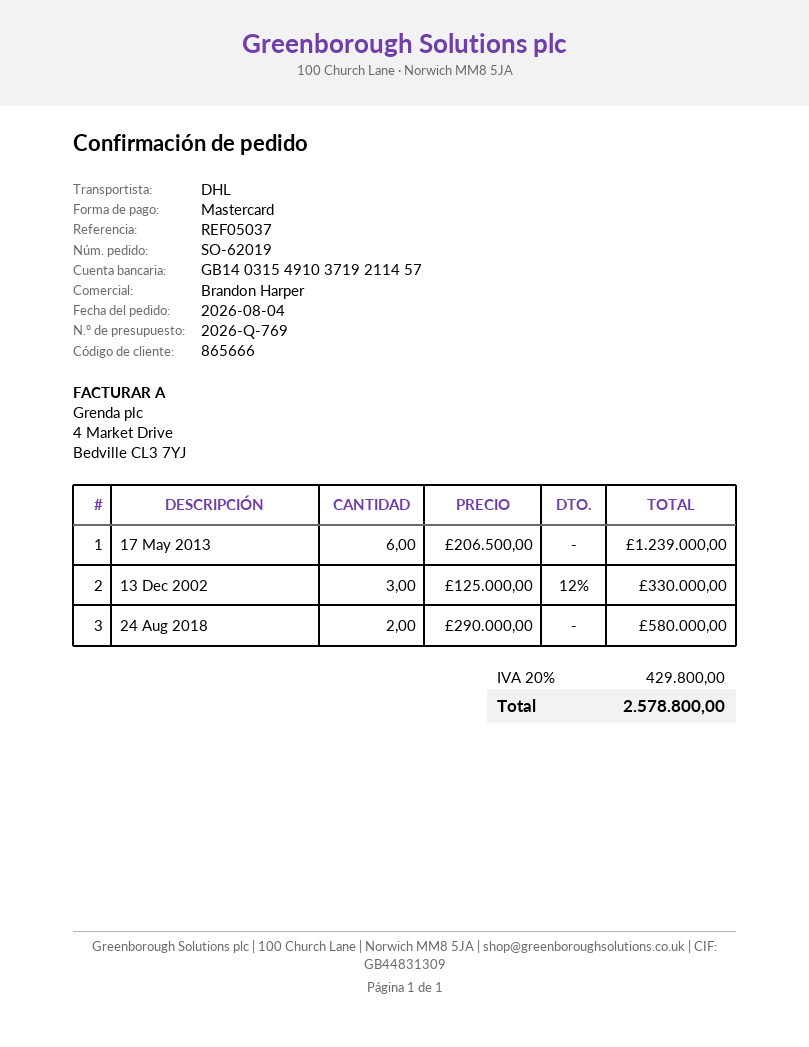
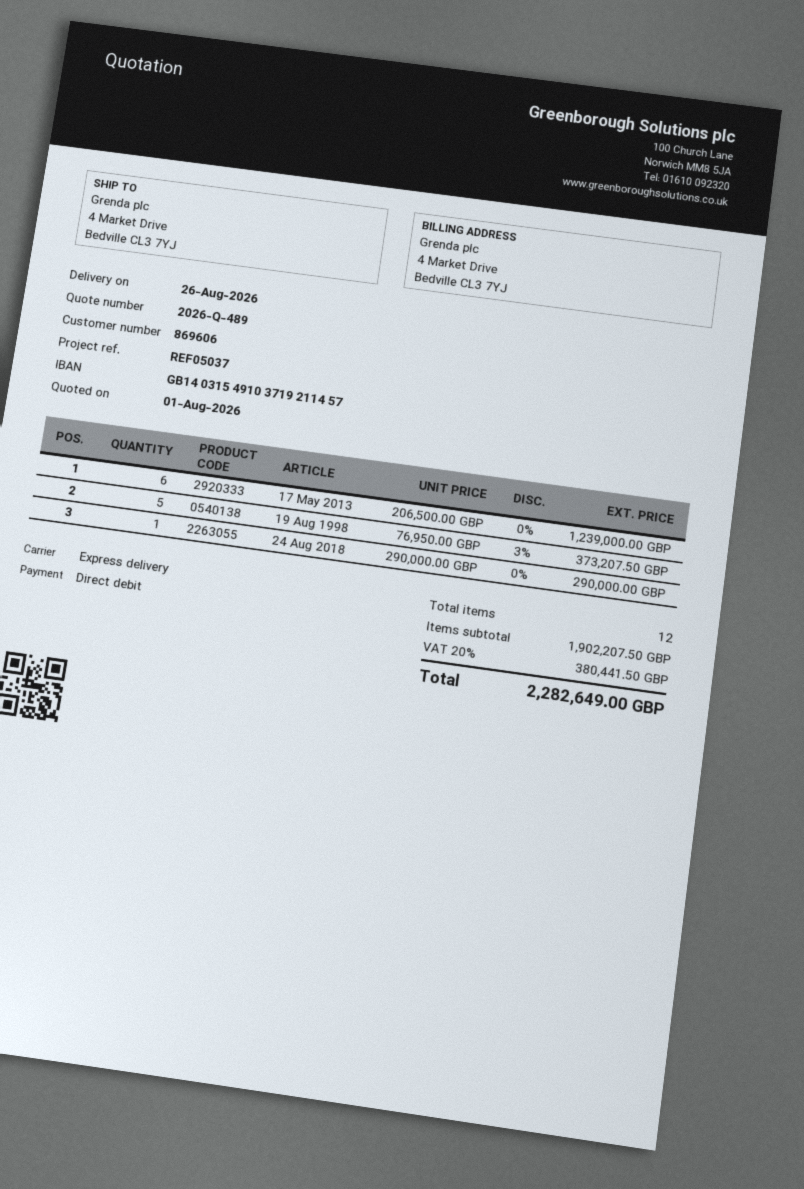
quote number: 2026-Q-769 -> 2026-Q-489
customer number: 865666 -> 869606
payment method: Mastercard -> direct debit
shipping method: DHL -> express
13 Dec 2002: 3 x 125000.00 - 12% = 330000.00 -> none
24 Aug 2018: 2 x 290000.00 = 580000.00 -> 1 x 290000.00 = 290000.00
19 Aug 1998: none -> 5 x 76950.00 - 3% = 373207.50
tax: 20% = 429800.00 -> 20% = 380441.50
total: 2578800.00 -> 2282649.00

